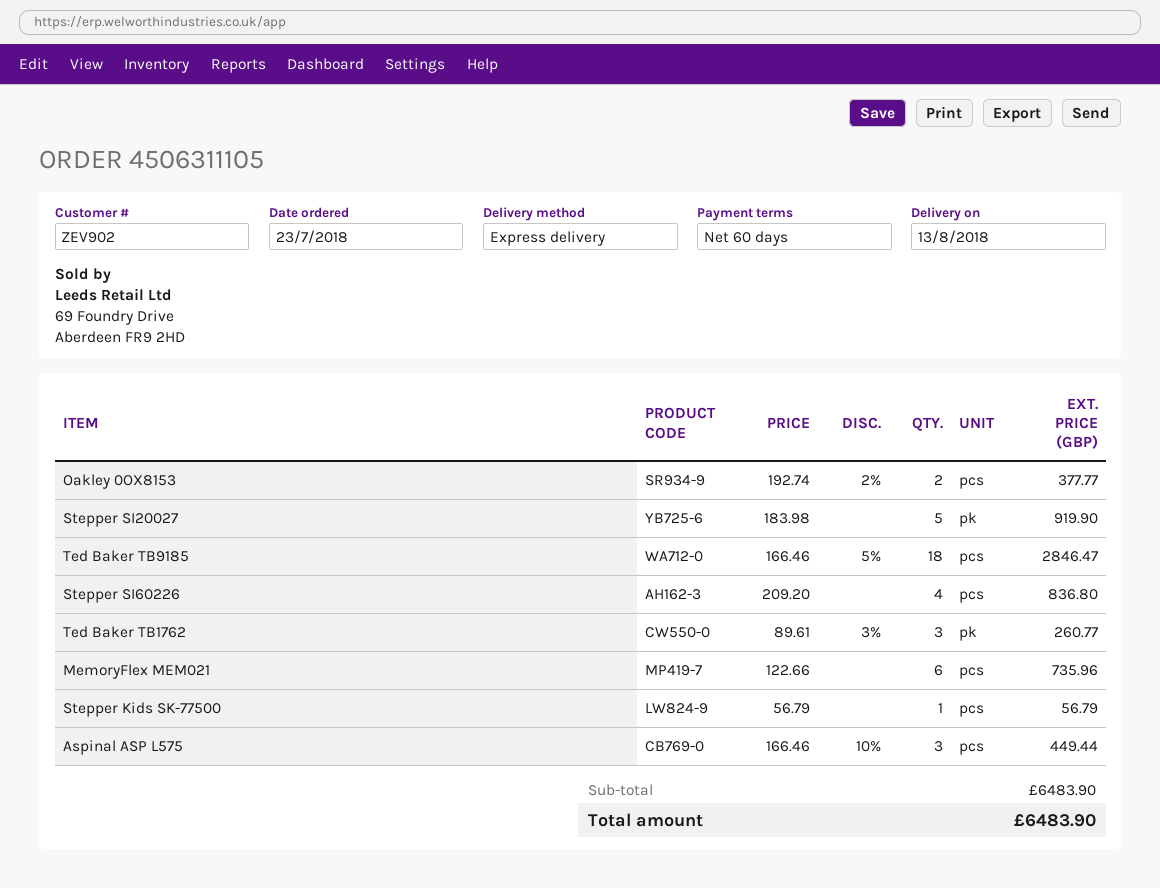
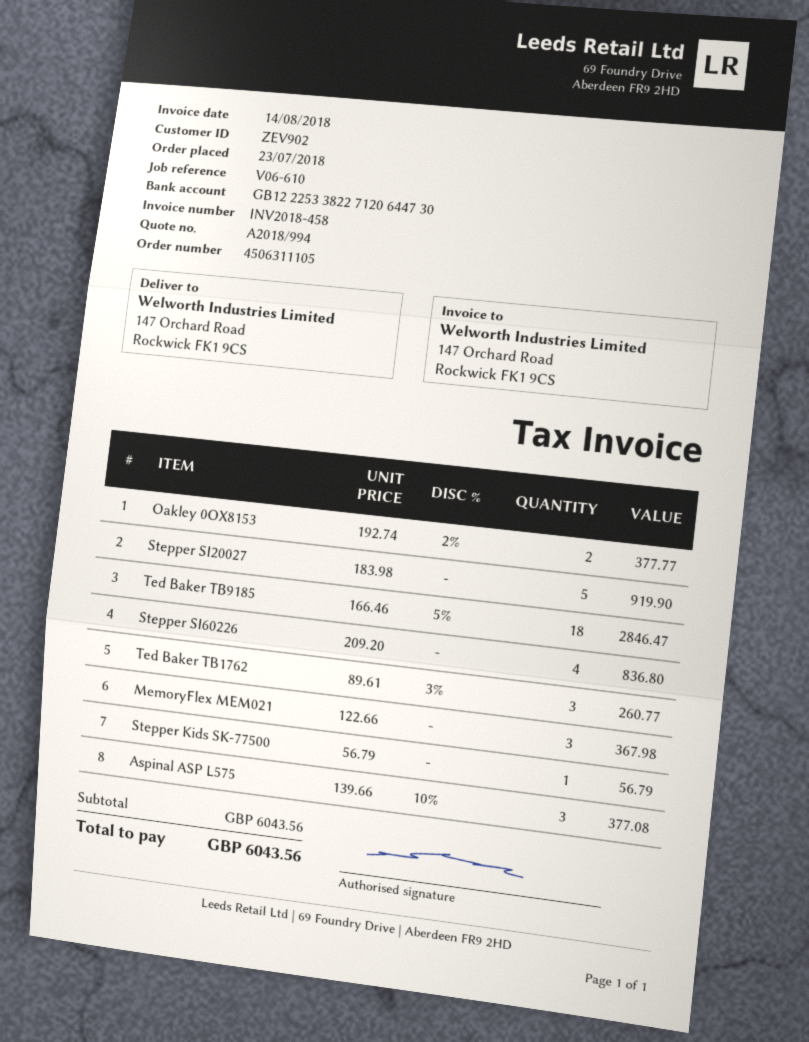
MemoryFlex MEM021: 6 x 122.66 = 735.96 -> 3 x 122.66 = 367.98
Aspinal ASP L575: 3 x 166.46 - 10% = 449.44 -> 3 x 139.66 - 10% = 377.08
subtotal: 6483.90 -> 6043.56
total: 6483.90 -> 6043.56

